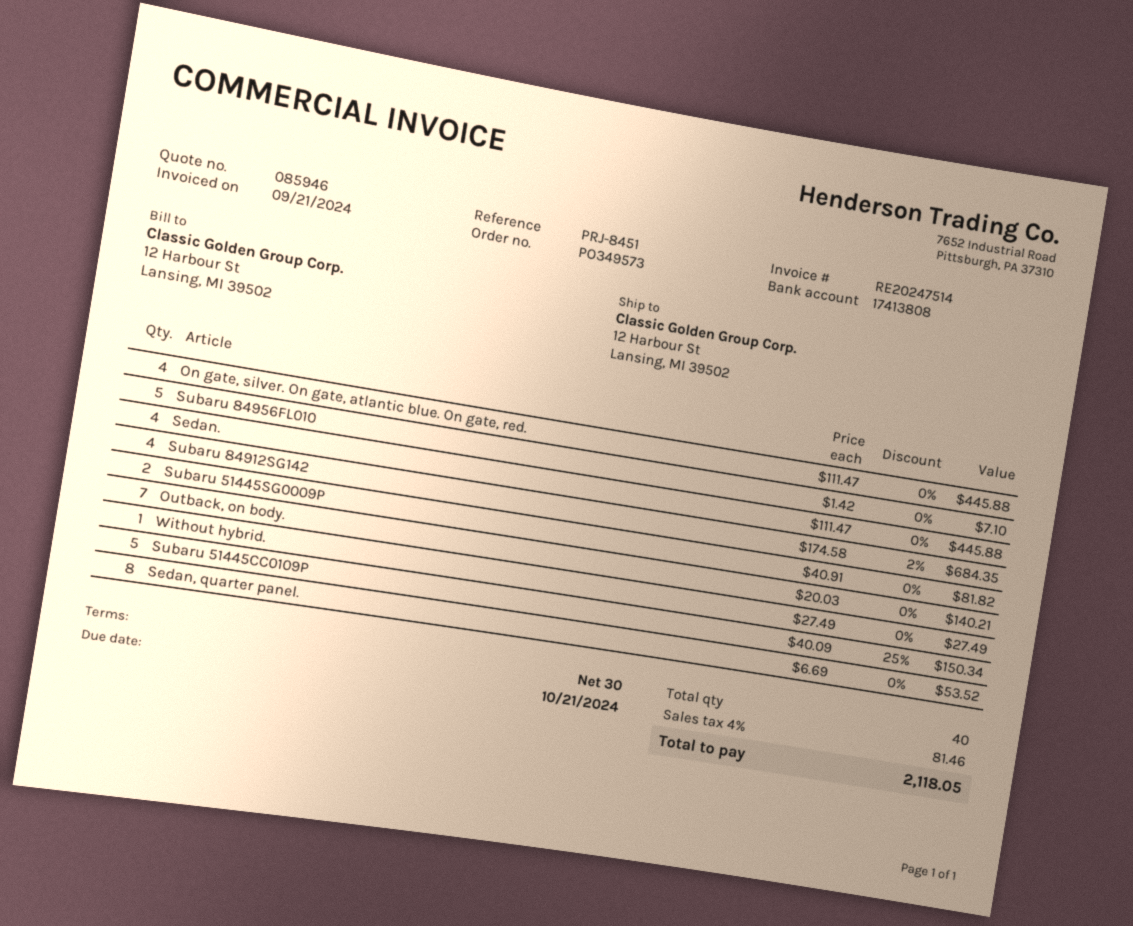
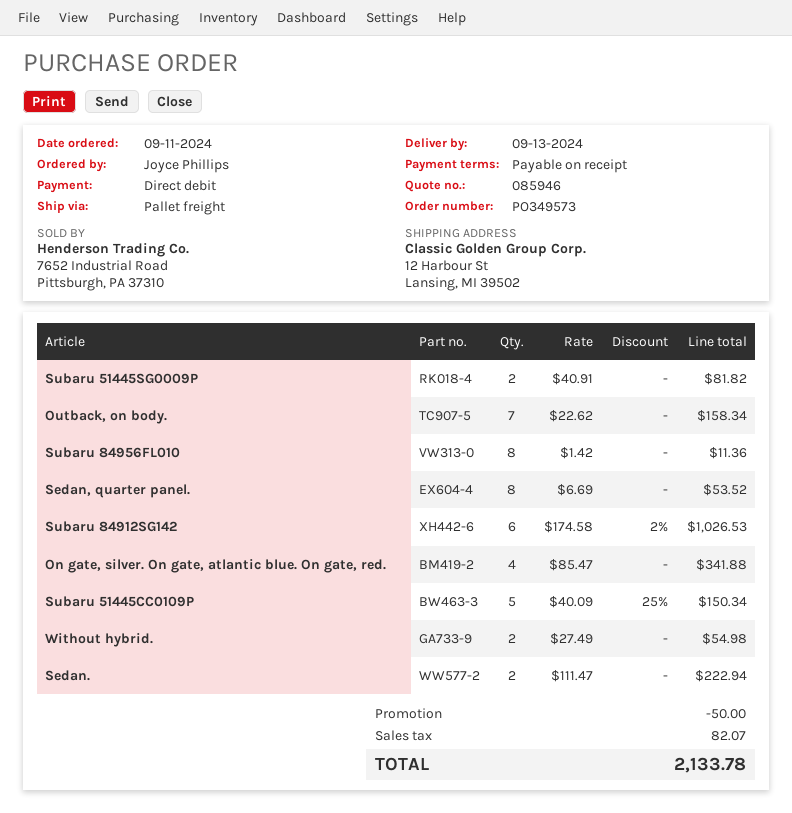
payment terms: 30 days -> on receipt
On gate, silver. On gate, atlantic blue. On gate, red.: 4 x 111.47 = 445.88 -> 4 x 85.47 = 341.88
Subaru 84956FL010: 5 x 1.42 = 7.10 -> 8 x 1.42 = 11.36
Sedan.: 4 x 111.47 = 445.88 -> 2 x 111.47 = 222.94
Subaru 84912SG142: 4 x 174.58 - 2% = 684.35 -> 6 x 174.58 - 2% = 1026.53
Outback, on body.: 7 x 20.03 = 140.21 -> 7 x 22.62 = 158.34
Without hybrid.: 1 x 27.49 = 27.49 -> 2 x 27.49 = 54.98
discount: none -> 50.00
tax: 81.46 -> 82.07
total: 2118.05 -> 2133.78

